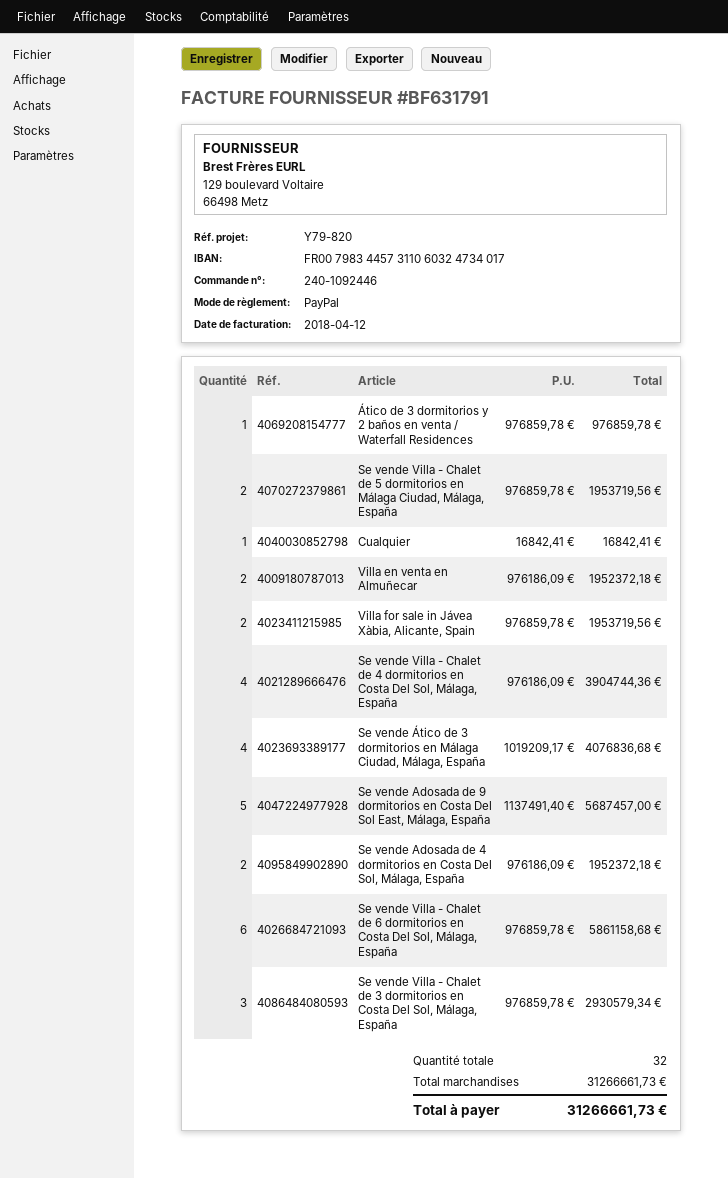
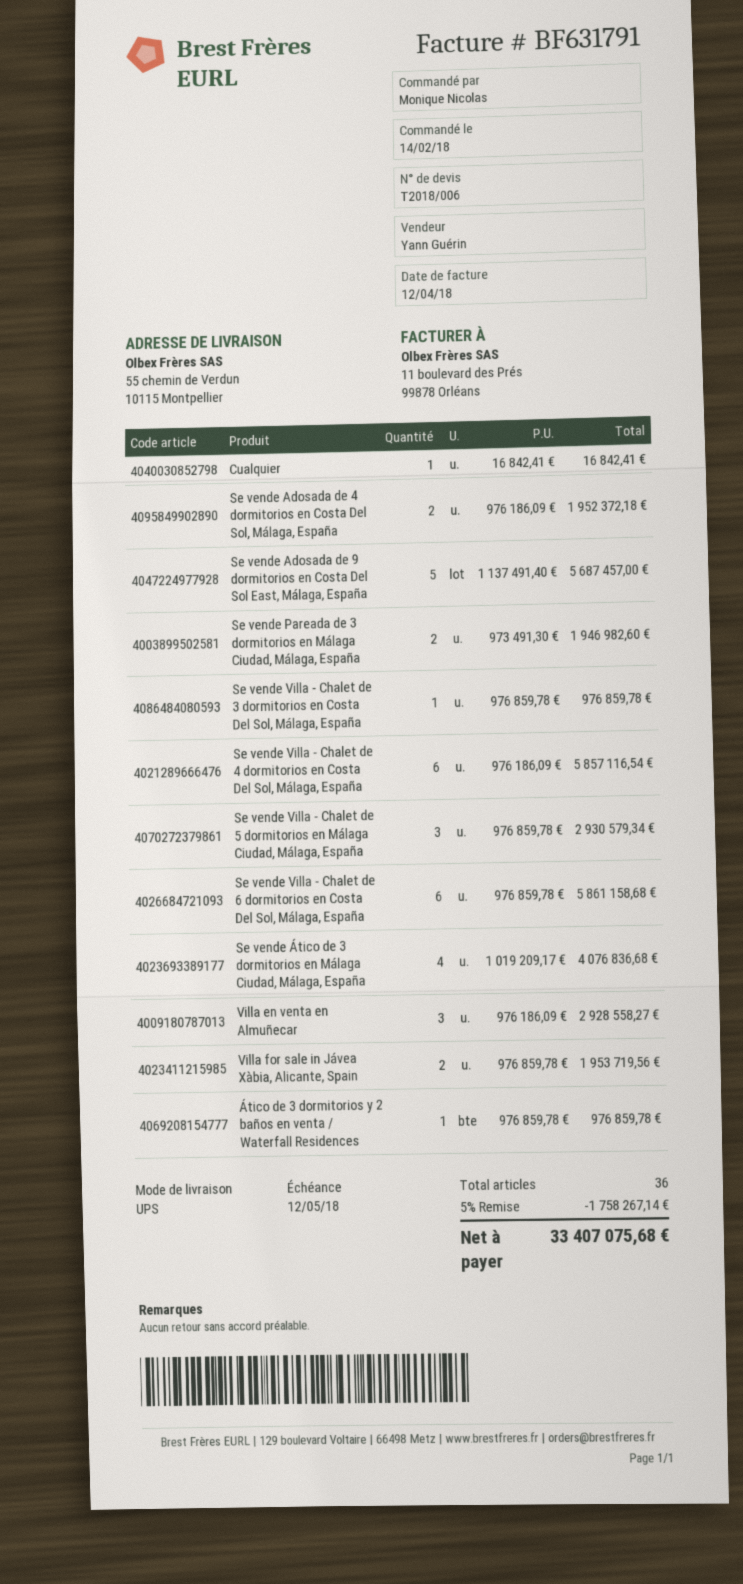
Se vende Villa - Chalet de 5 dormitorios en Málaga Ciudad, Málaga, España: 2 x 976859.78 = 1953719.56 -> 3 x 976859.78 = 2930579.34
Villa en venta en Almuñecar: 2 x 976186.09 = 1952372.18 -> 3 x 976186.09 = 2928558.27
Se vende Villa - Chalet de 4 dormitorios en Costa Del Sol, Málaga, España: 4 x 976186.09 = 3904744.36 -> 6 x 976186.09 = 5857116.54
Se vende Villa - Chalet de 3 dormitorios en Costa Del Sol, Málaga, España: 3 x 976859.78 = 2930579.34 -> 1 x 976859.78 = 976859.78
Se vende Pareada de 3 dormitorios en Málaga Ciudad, Málaga, España: none -> 2 x 973491.30 = 1946982.60
total quantity: 32 -> 36
discount: none -> 5% = 1758267.14
total: 31266661.73 -> 33407075.68

